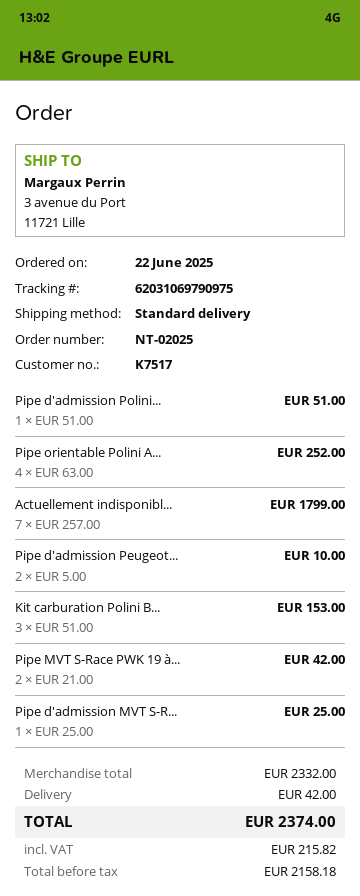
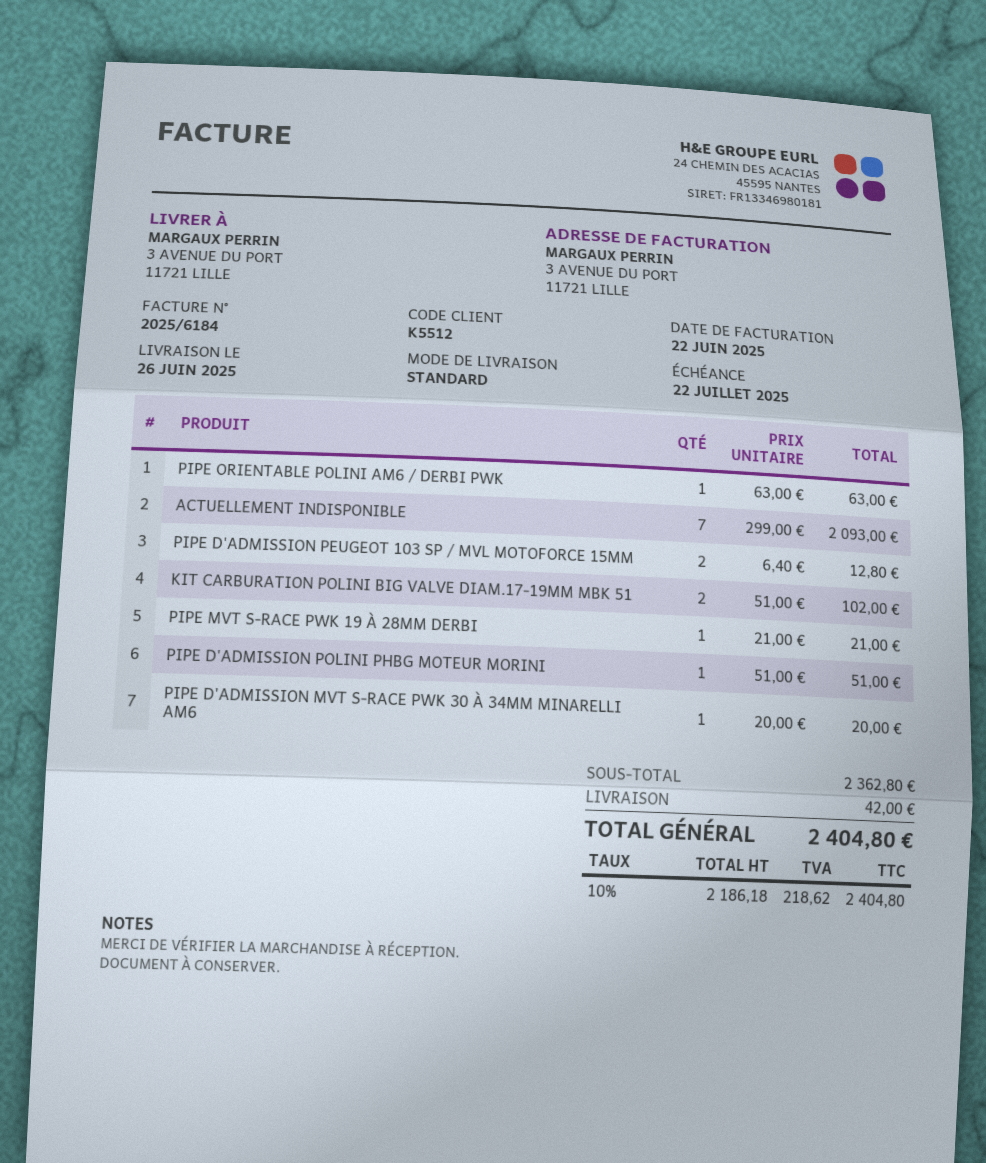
customer number: K7517 -> K5512
Pipe orientable Polini A...: 4 x 63.00 = 252.00 -> 1 x 63.00 = 63.00
Actuellement indisponibl...: 7 x 257.00 = 1799.00 -> 7 x 299.00 = 2093.00
Pipe d'admission Peugeot...: 2 x 5.00 = 10.00 -> 2 x 6.40 = 12.80
Kit carburation Polini B...: 3 x 51.00 = 153.00 -> 2 x 51.00 = 102.00
Pipe MVT S-Race PWK 19 à...: 2 x 21.00 = 42.00 -> 1 x 21.00 = 21.00
Pipe d'admission MVT S-R...: 1 x 25.00 = 25.00 -> 1 x 20.00 = 20.00
subtotal: 2332.00 -> 2362.80
net: 2158.18 -> 2186.18
tax: 215.82 -> 218.62
total: 2374.00 -> 2404.80

